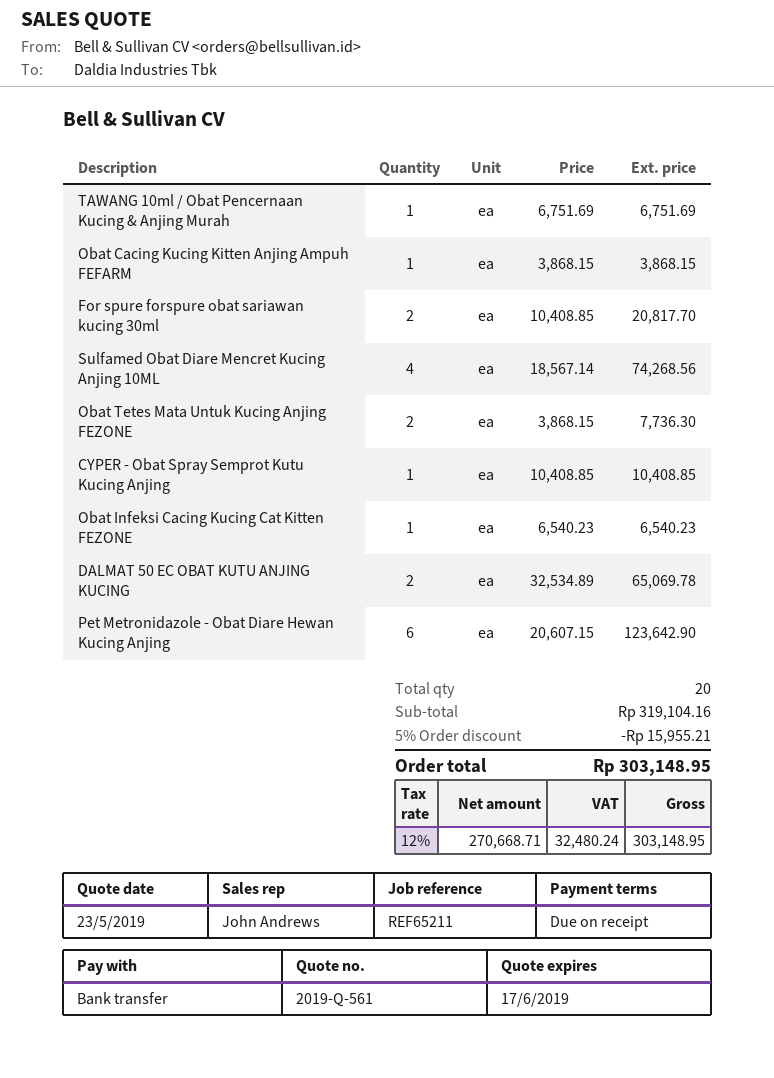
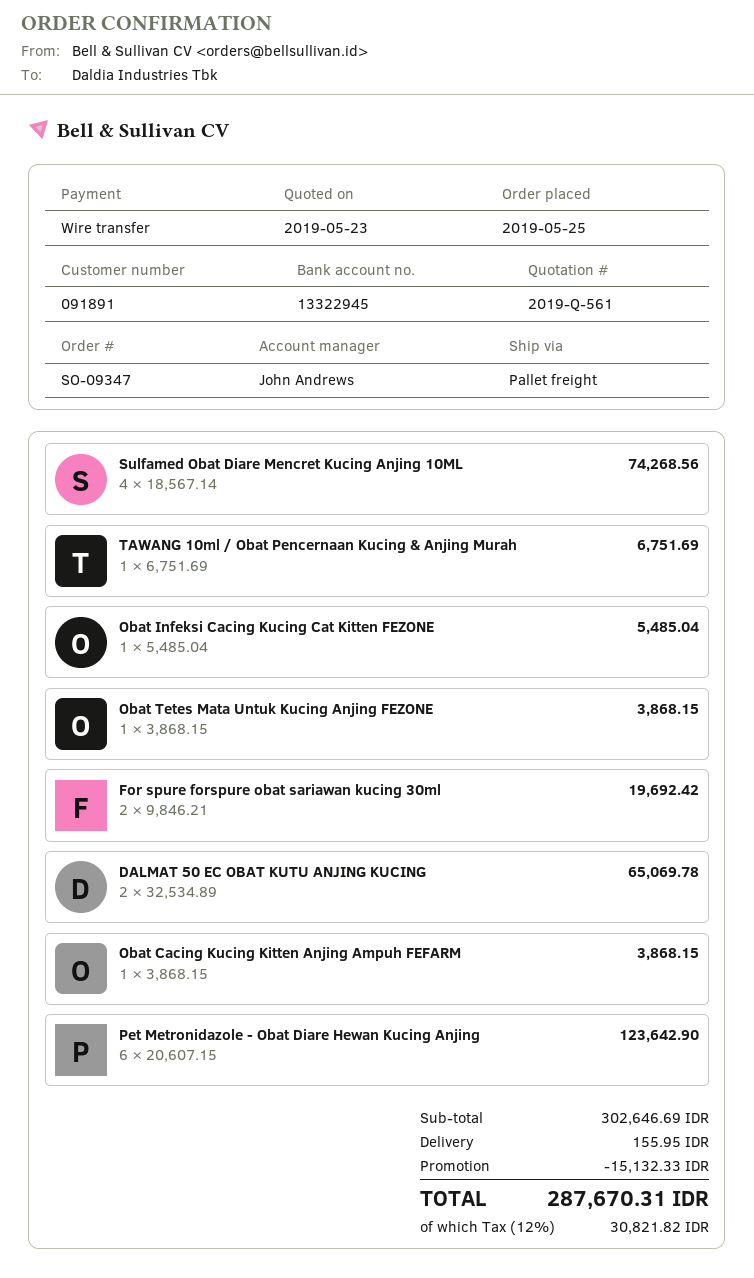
For spure forspure obat sariawan kucing 30ml: 2 x 10408.85 = 20817.70 -> 2 x 9846.21 = 19692.42
Obat Tetes Mata Untuk Kucing Anjing FEZONE: 2 x 3868.15 = 7736.30 -> 1 x 3868.15 = 3868.15
CYPER - Obat Spray Semprot Kutu Kucing Anjing: 1 x 10408.85 = 10408.85 -> none
Obat Infeksi Cacing Kucing Cat Kitten FEZONE: 1 x 6540.23 = 6540.23 -> 1 x 5485.04 = 5485.04
subtotal: 319104.16 -> 302646.69
discount: 15955.21 -> 15132.33
shipping: none -> 155.95
tax: 12% = 32480.24 -> 12% = 30821.82
total: 303148.95 -> 287670.31

